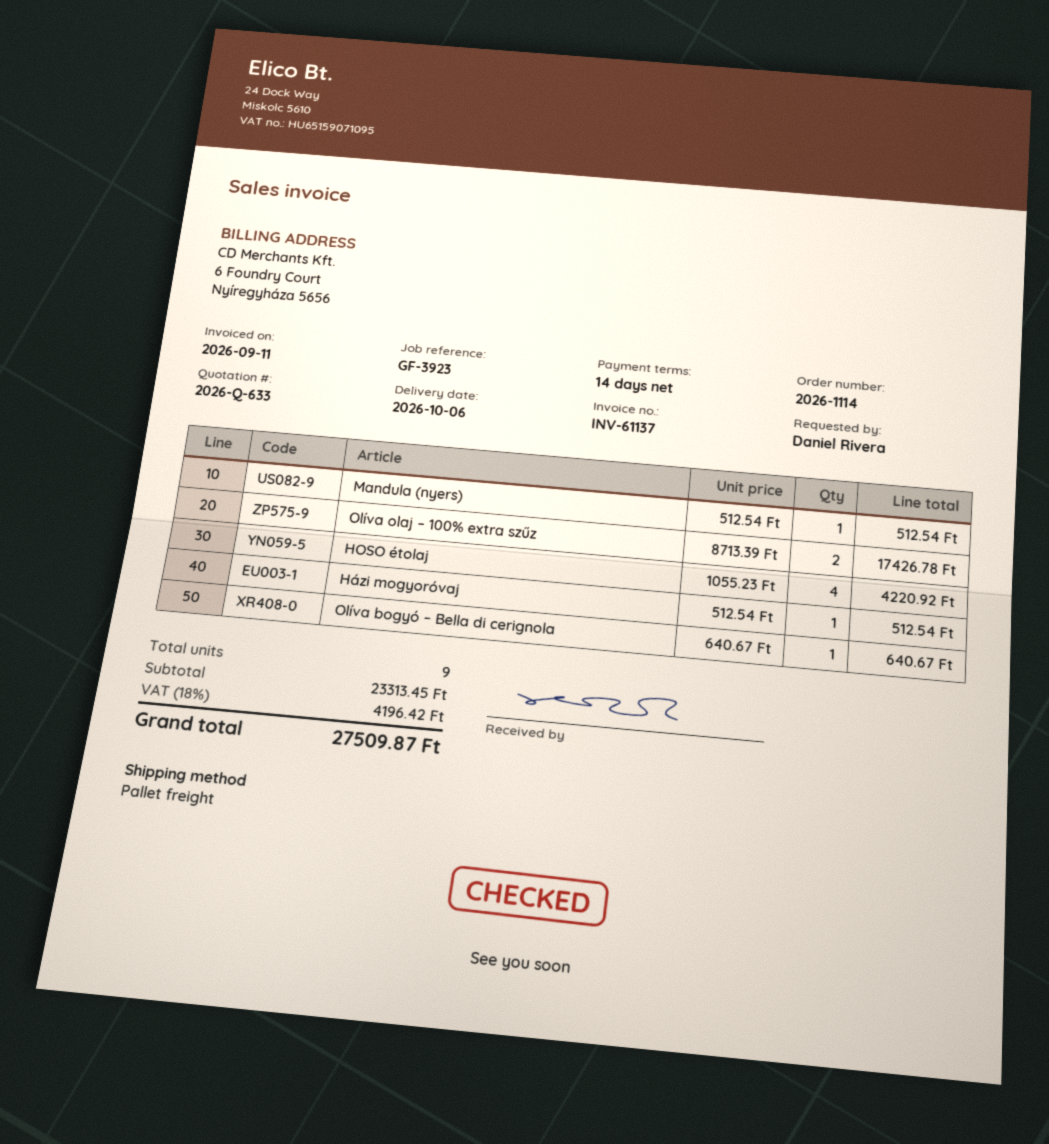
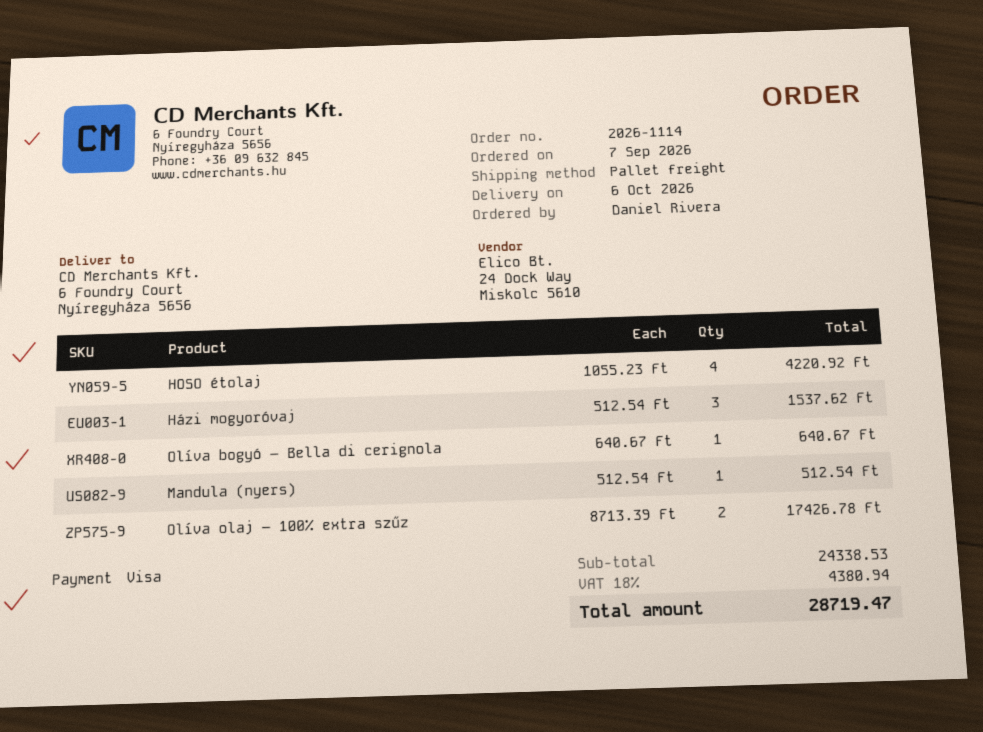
Házi mogyoróvaj: 1 x 512.54 = 512.54 -> 3 x 512.54 = 1537.62
subtotal: 23313.45 -> 24338.53
tax: 18% = 4196.42 -> 18% = 4380.94
total: 27509.87 -> 28719.47

